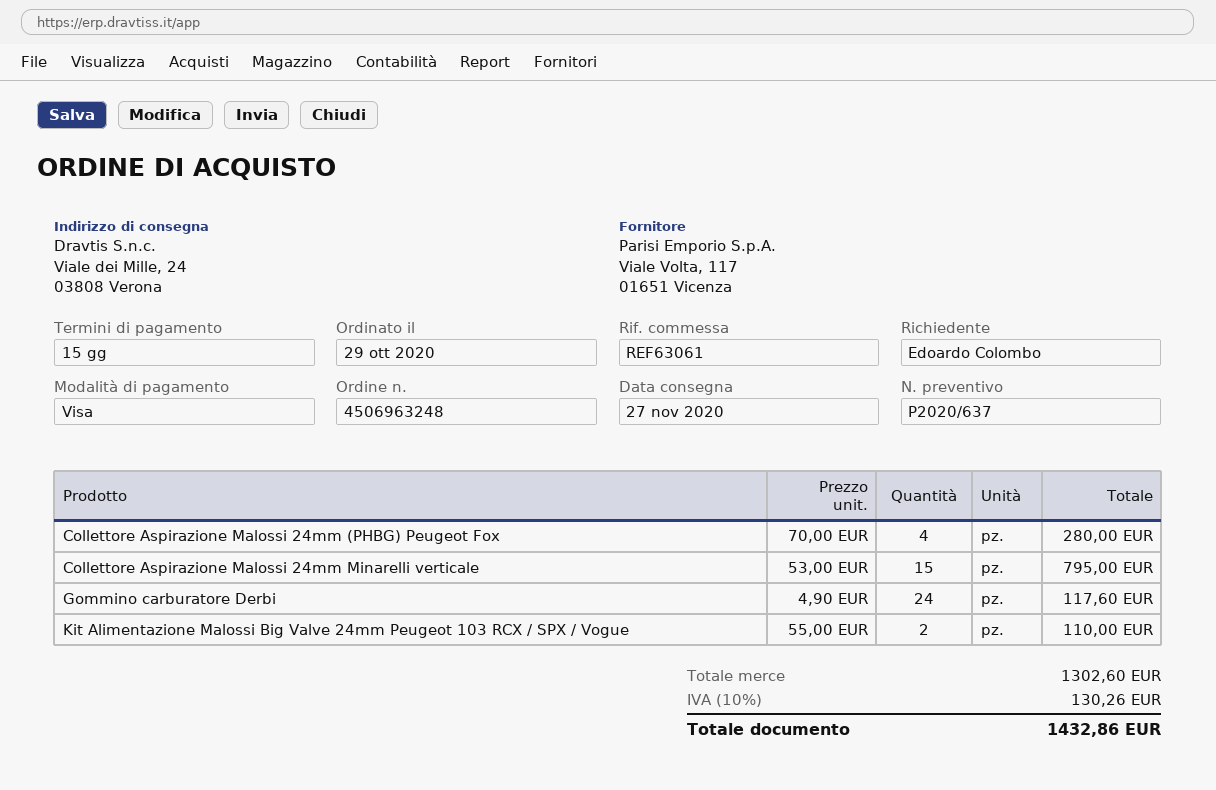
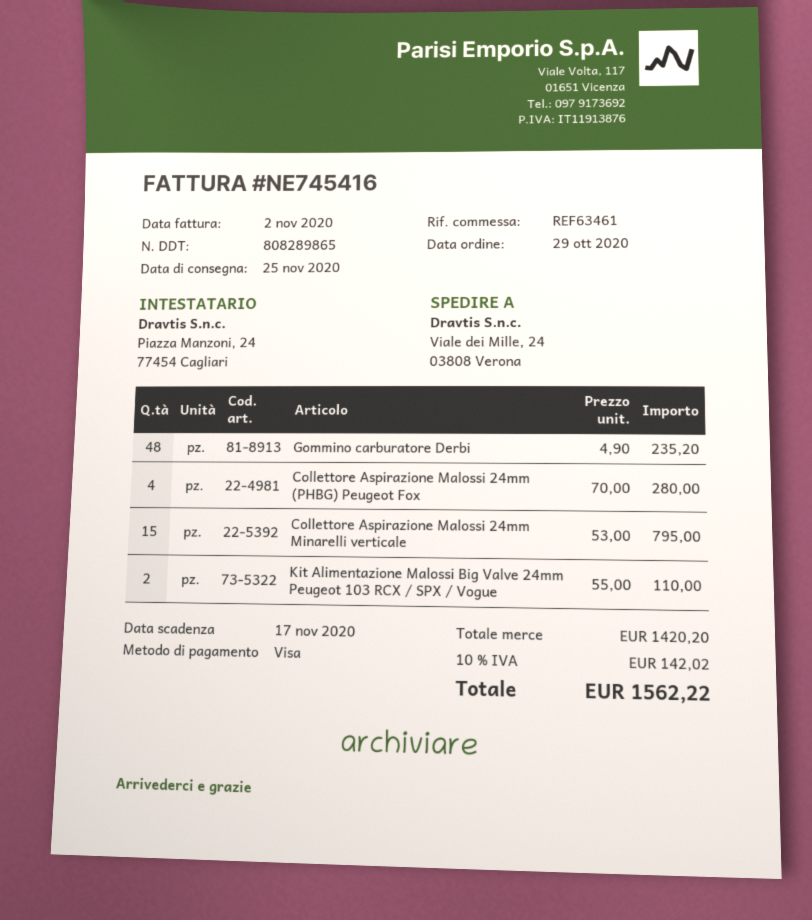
delivery date: 2020-11-27 -> 2020-11-25
reference: REF63061 -> REF63461
Gommino carburatore Derbi: 24 x 4.90 = 117.60 -> 48 x 4.90 = 235.20
subtotal: 1302.60 -> 1420.20
tax: 10% = 130.26 -> 10% = 142.02
total: 1432.86 -> 1562.22

